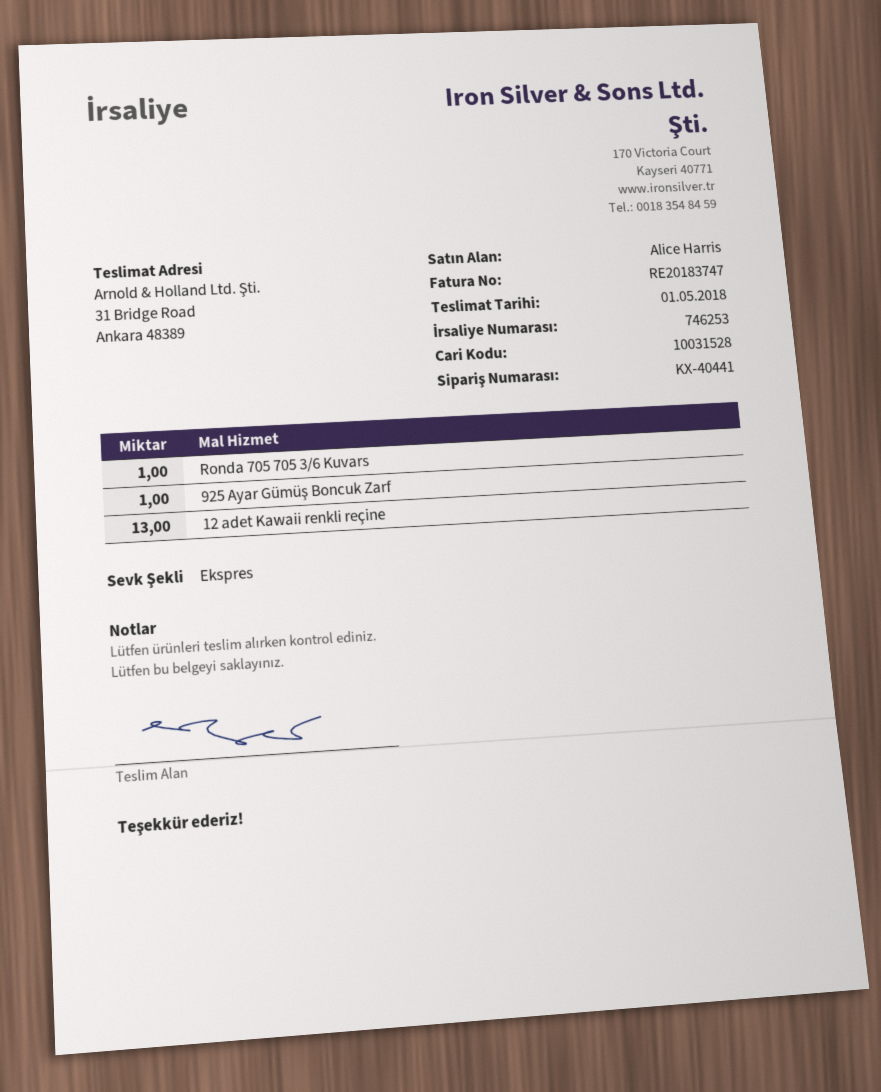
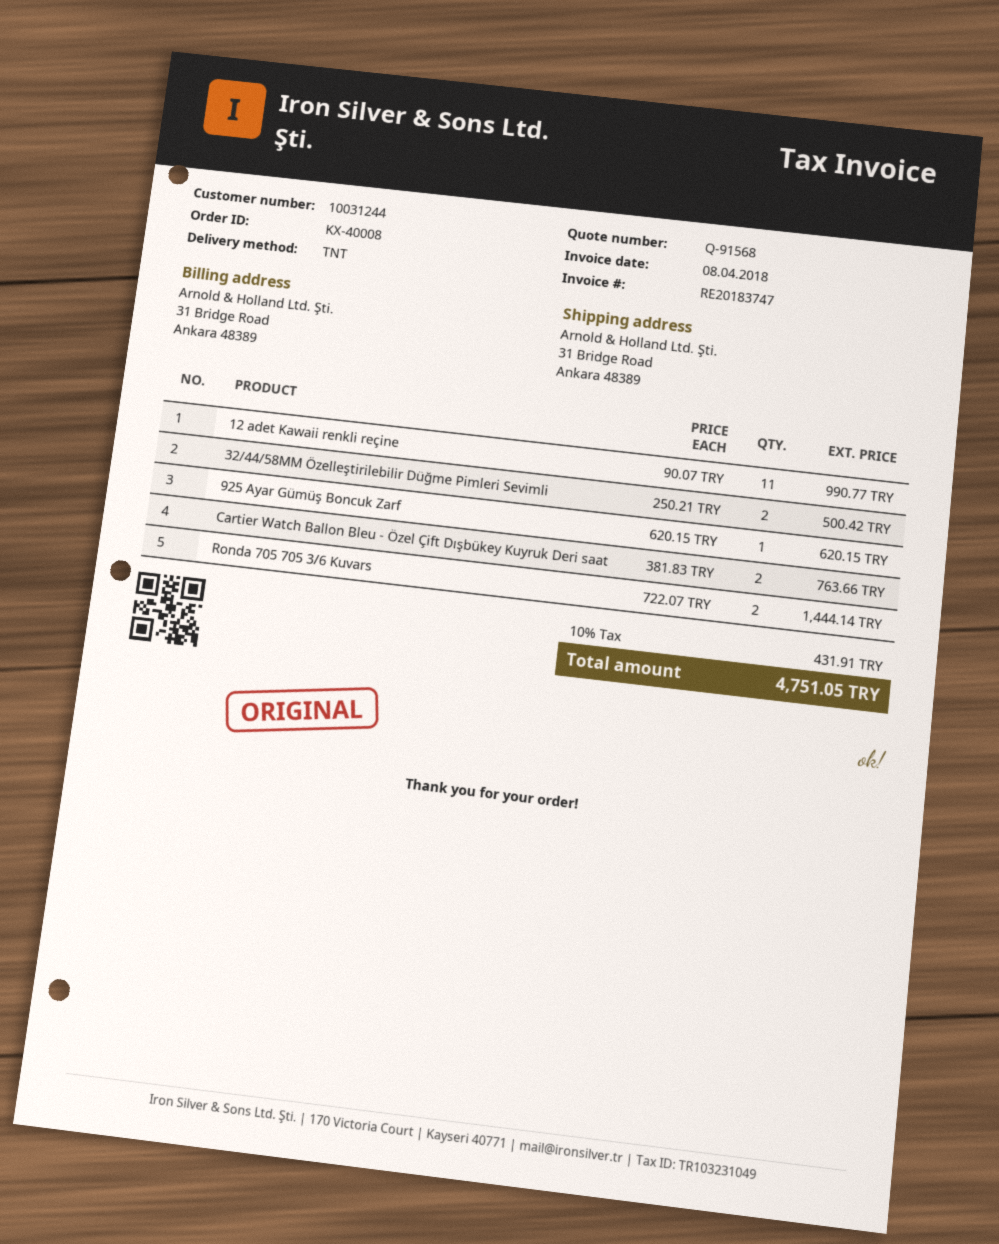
order number: KX-40441 -> KX-40008
customer number: 10031528 -> 10031244
shipping method: express -> TNT
Ronda 705 705 3/6 Kuvars: 1 -> 2
12 adet Kawaii renkli reçine: 13 -> 11
32/44/58MM Özelleştirilebilir Düğme Pimleri Sevimli: none -> 2
Cartier Watch Ballon Bleu - Özel Çift Dışbükey Kuyruk Deri saat: none -> 2

